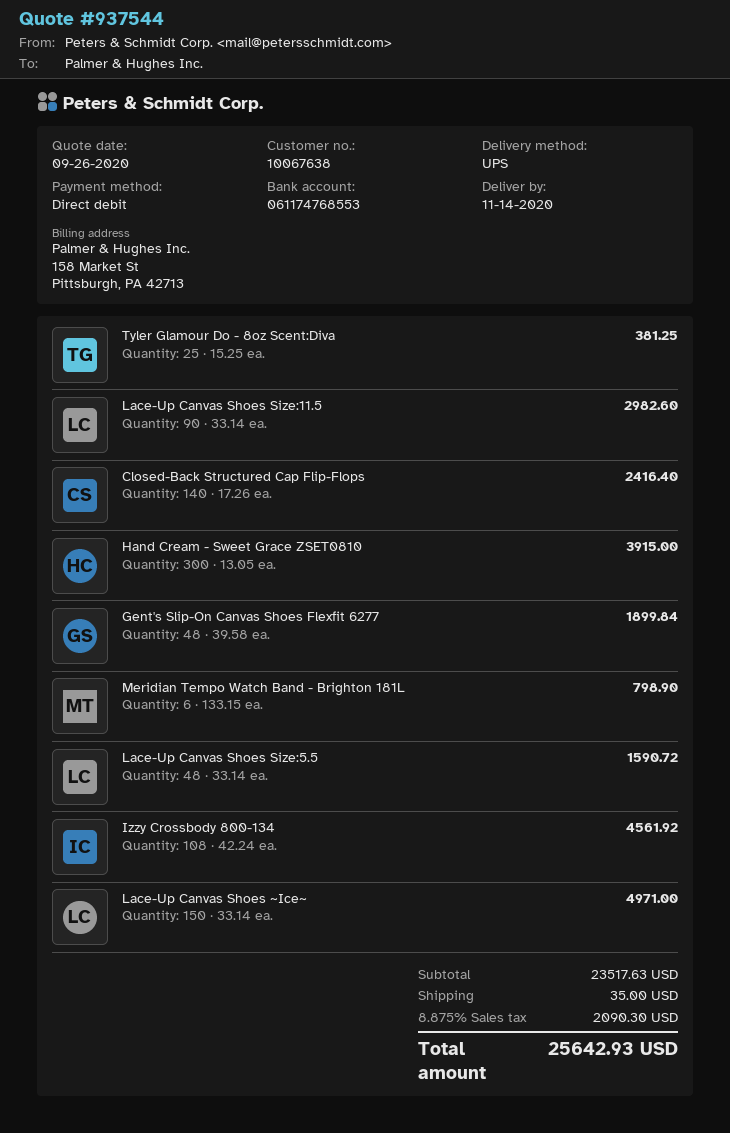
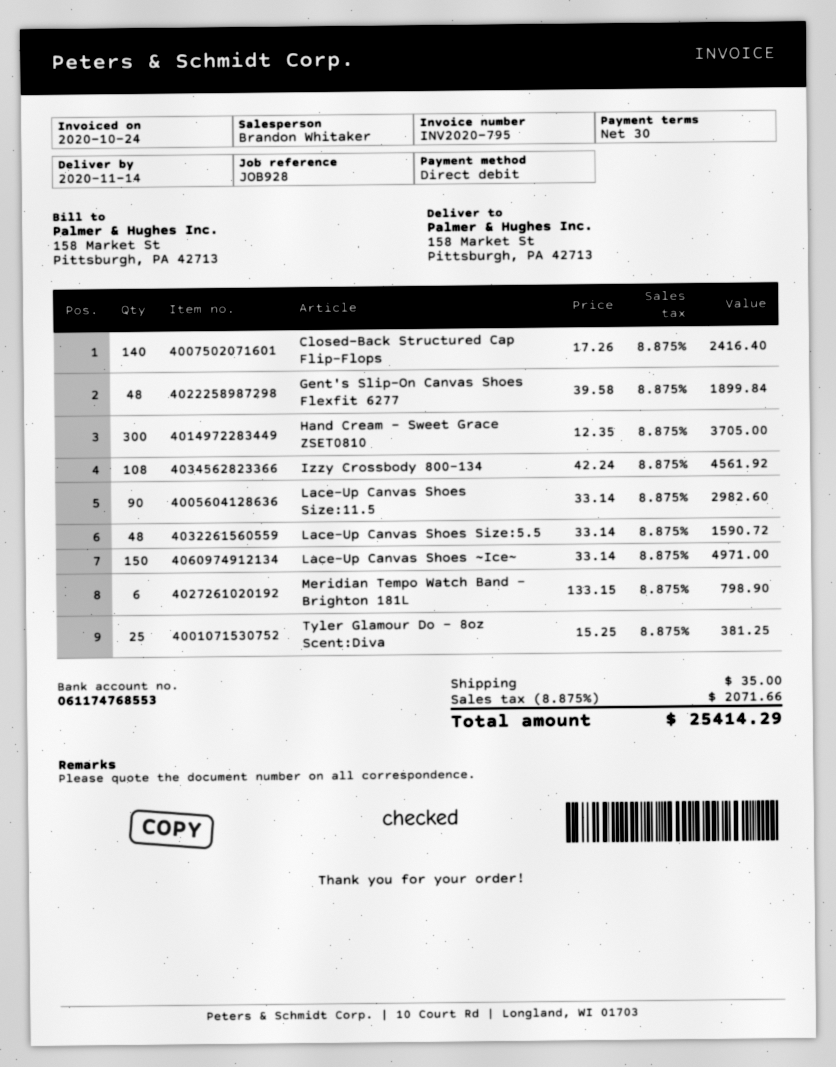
Hand Cream - Sweet Grace ZSET0810: 300 x 13.05 = 3915.00 -> 300 x 12.35 = 3705.00
tax: 8.875% = 2090.30 -> 8.875% = 2071.66
total: 25642.93 -> 25414.29

